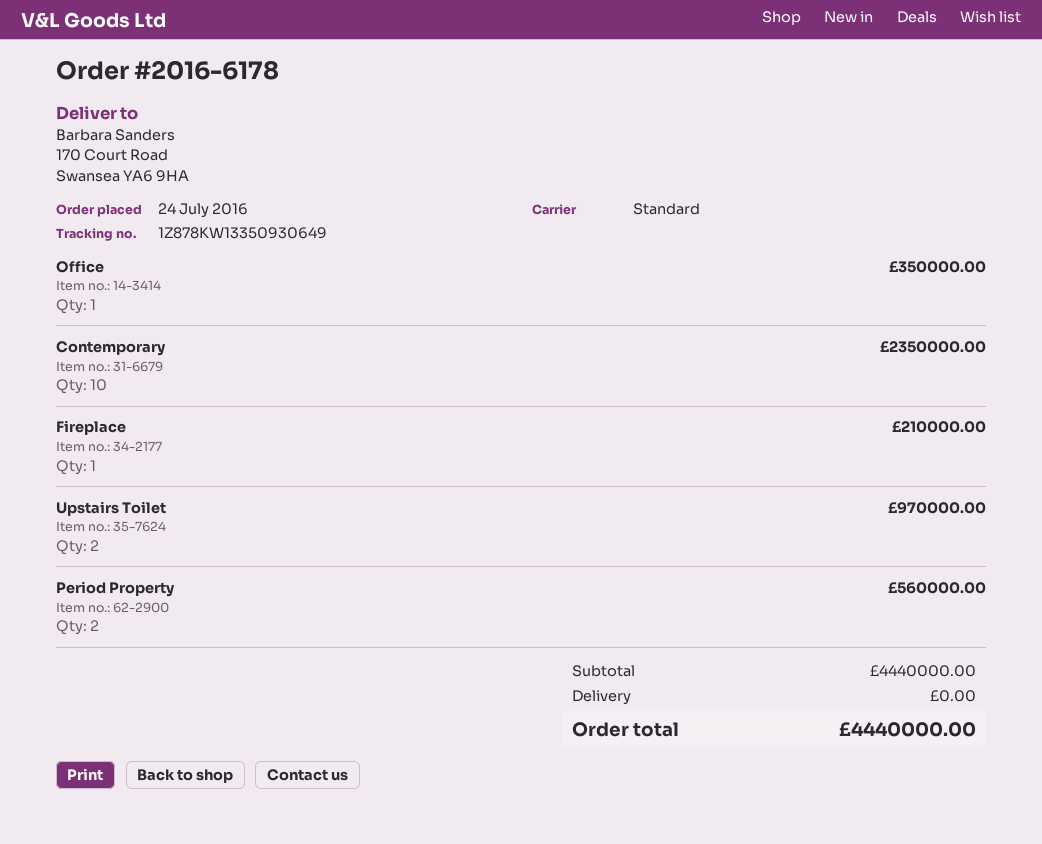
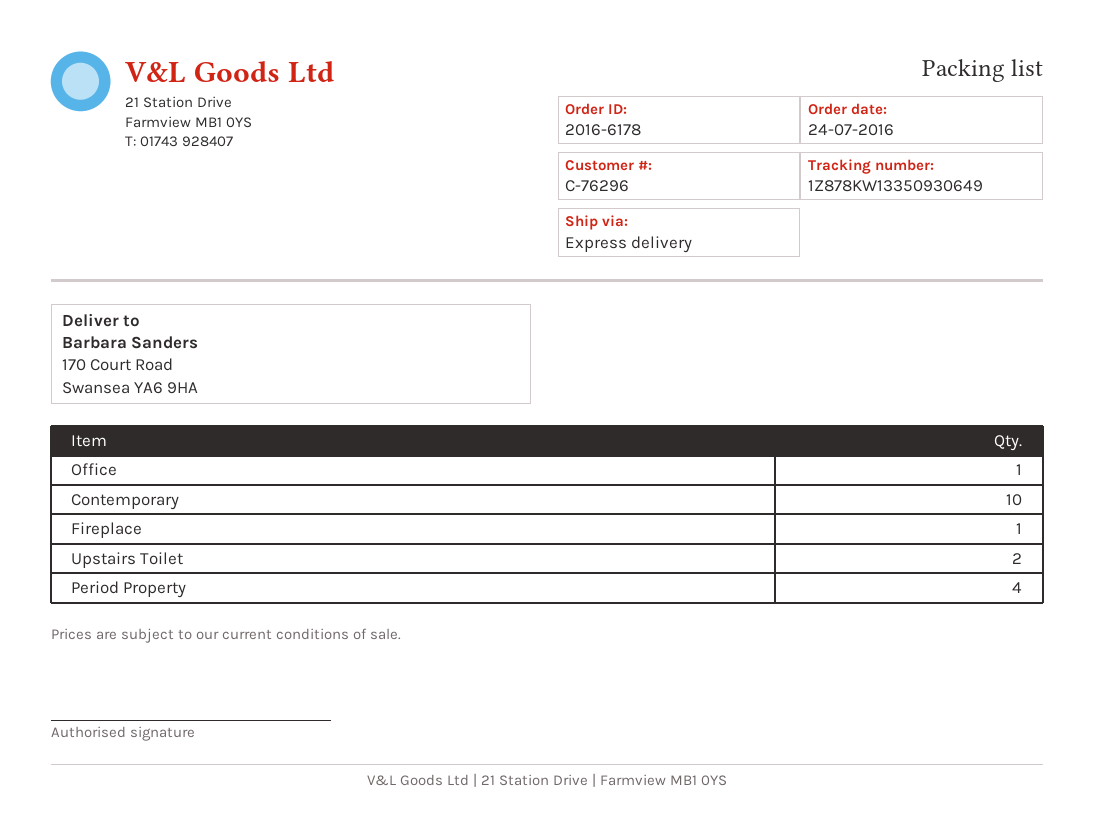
shipping method: standard -> express
Period Property: 2 -> 4

